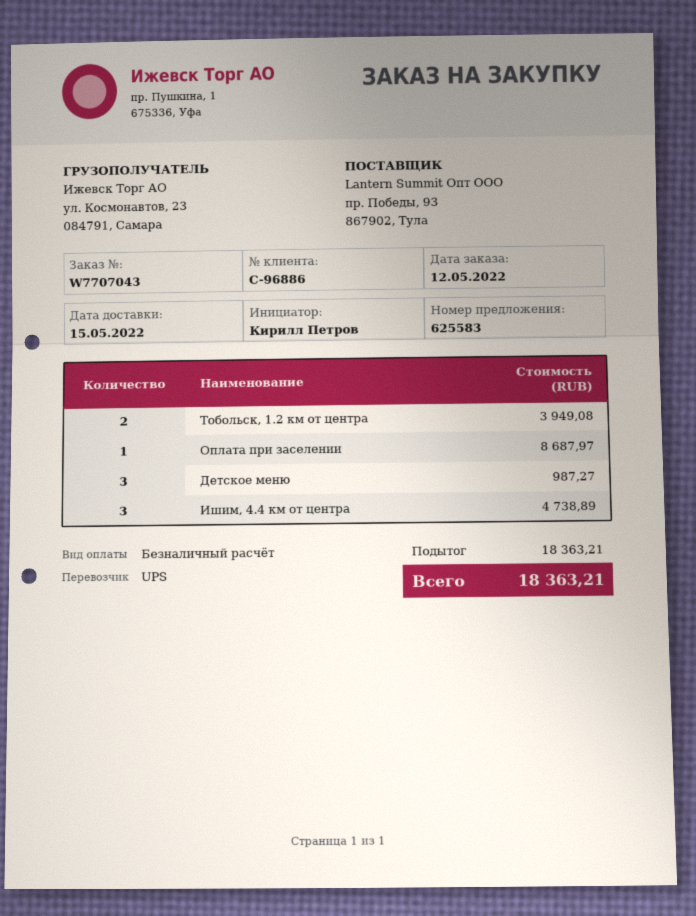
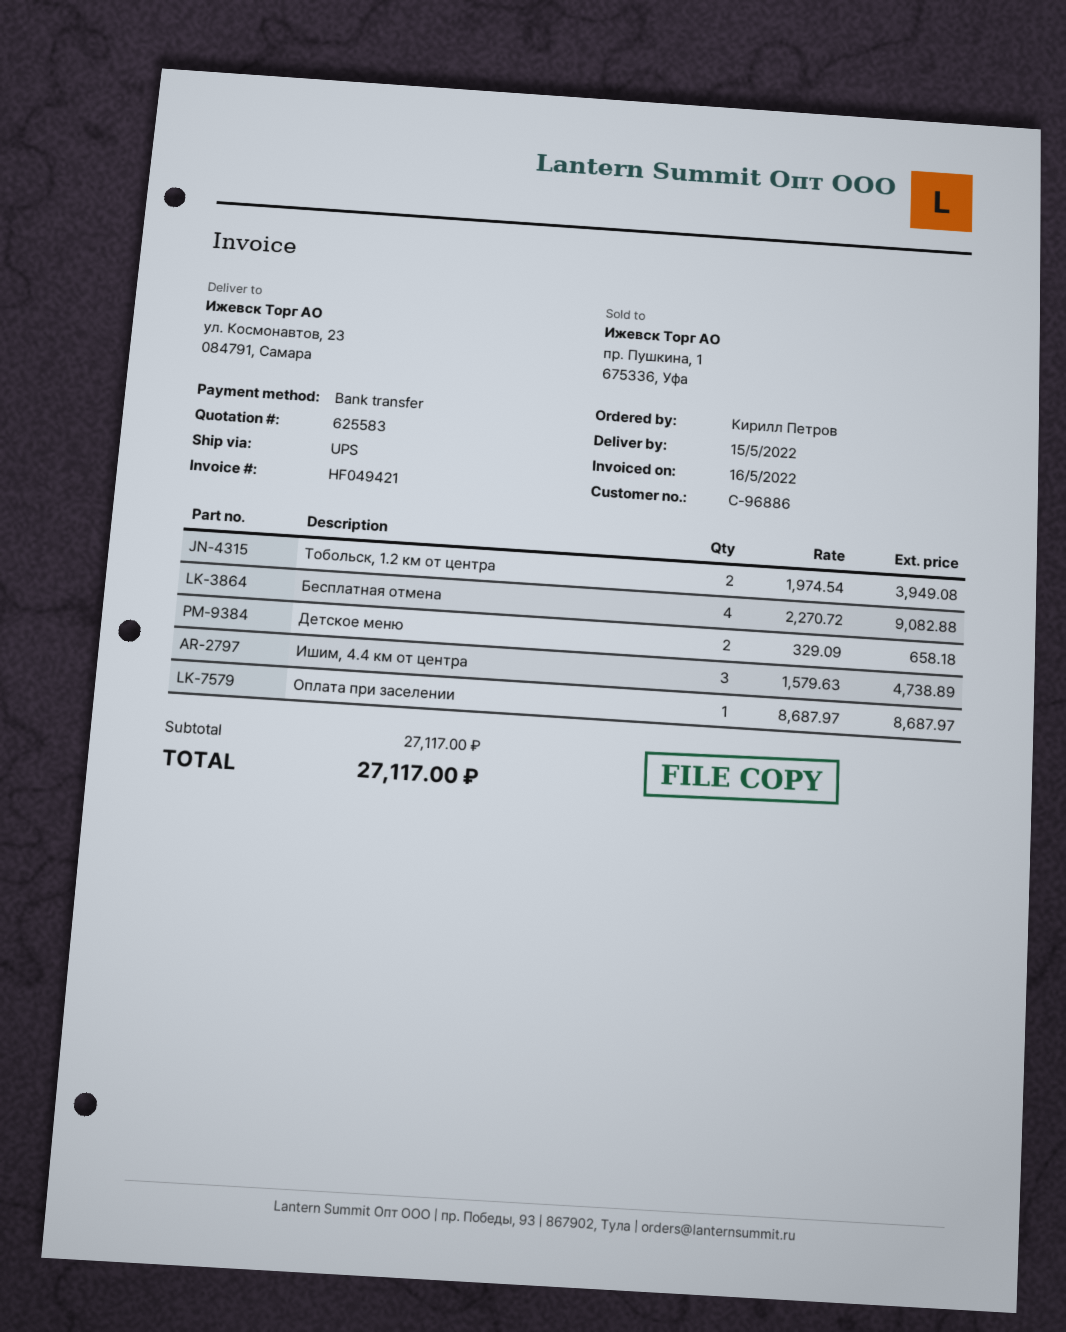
Детское меню: 3 for 987.27 -> 2 for 658.18
Бесплатная отмена: none -> 4 for 9082.88
subtotal: 18363.21 -> 27117.00
total: 18363.21 -> 27117.00

